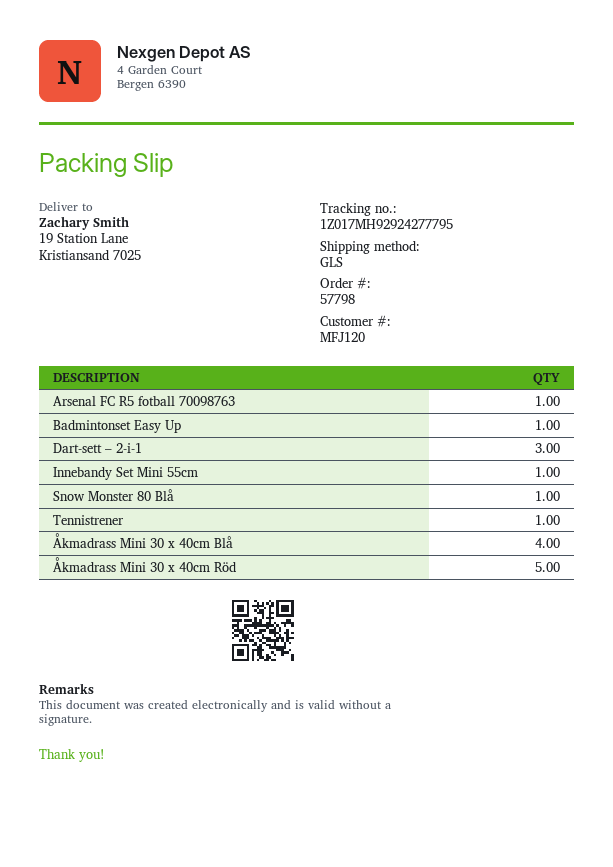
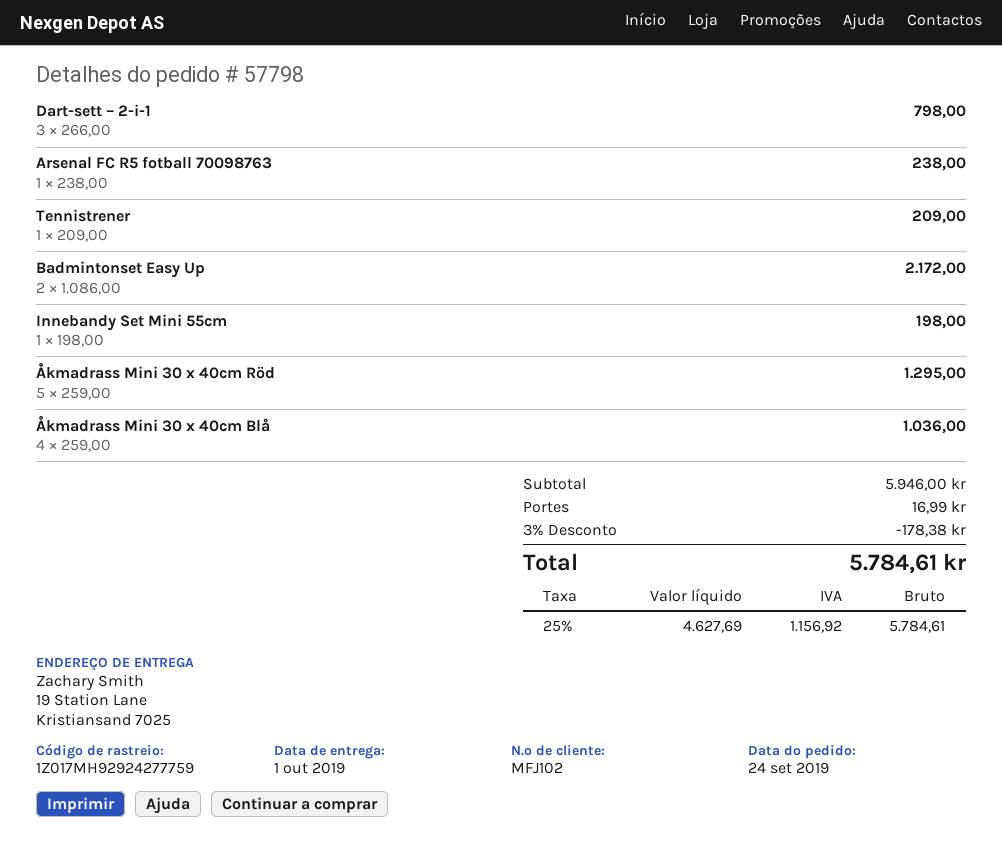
customer number: MFJ120 -> MFJ102
tracking number: 1Z017MH92924277795 -> 1Z017MH92924277759
Badmintonset Easy Up: 1 -> 2
Snow Monster 80 Blå: 1 -> none

